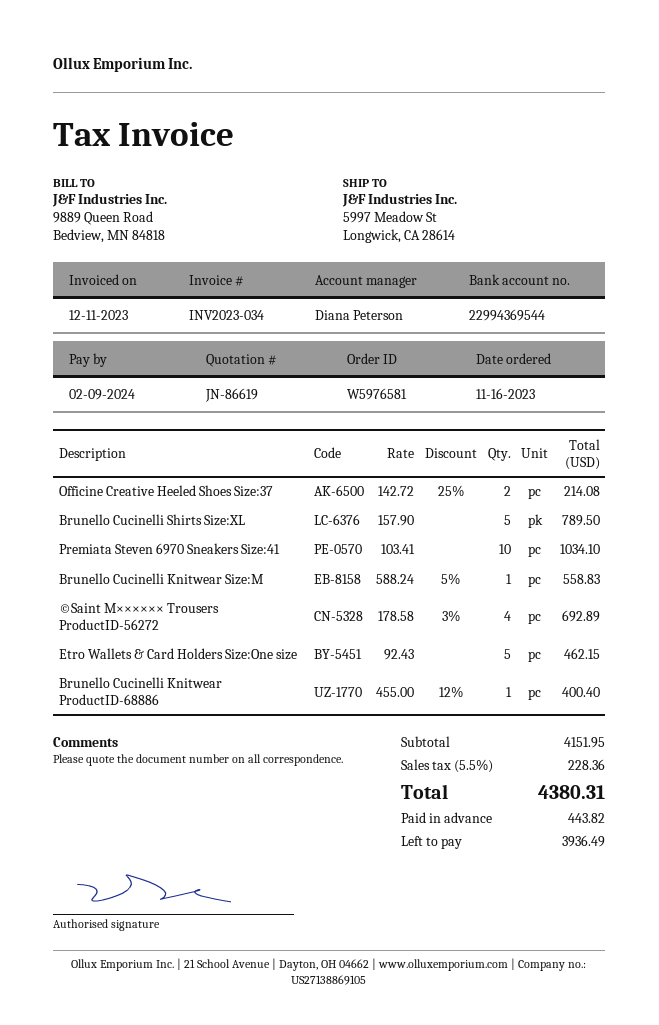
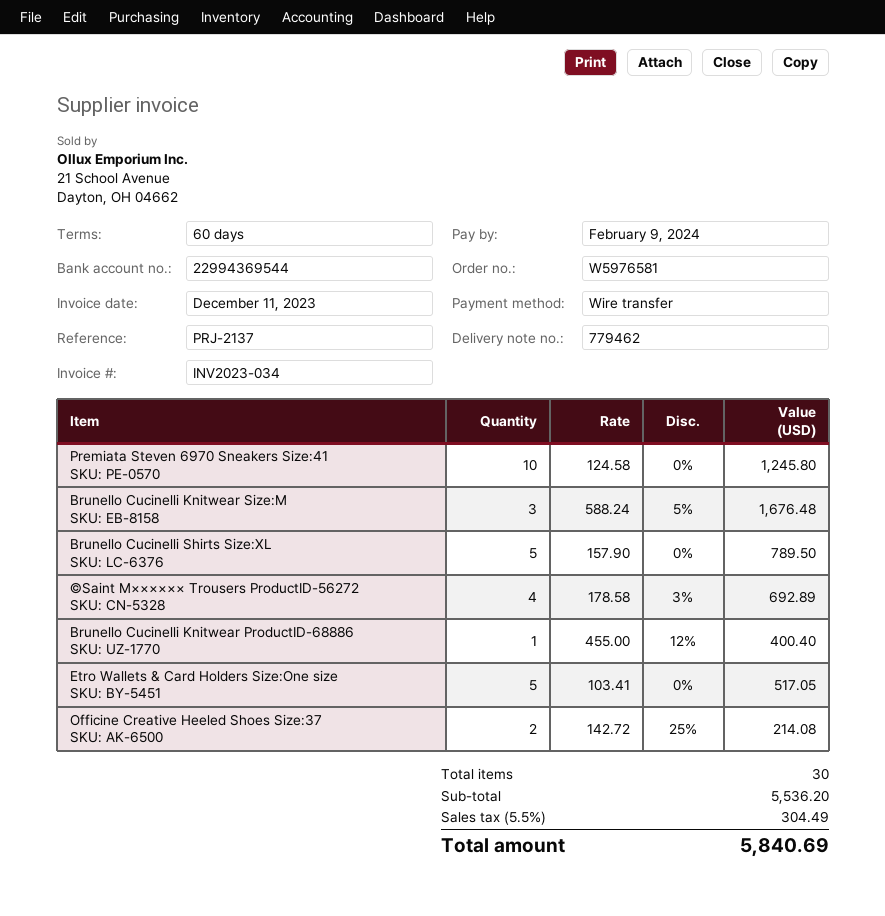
Premiata Steven 6970 Sneakers Size:41: 10 x 103.41 = 1034.10 -> 10 x 124.58 = 1245.80
Brunello Cucinelli Knitwear Size:M: 1 x 588.24 - 5% = 558.83 -> 3 x 588.24 - 5% = 1676.48
Etro Wallets & Card Holders Size:One size: 5 x 92.43 = 462.15 -> 5 x 103.41 = 517.05
subtotal: 4151.95 -> 5536.20
tax: 5.5% = 228.36 -> 5.5% = 304.49
total: 4380.31 -> 5840.69

